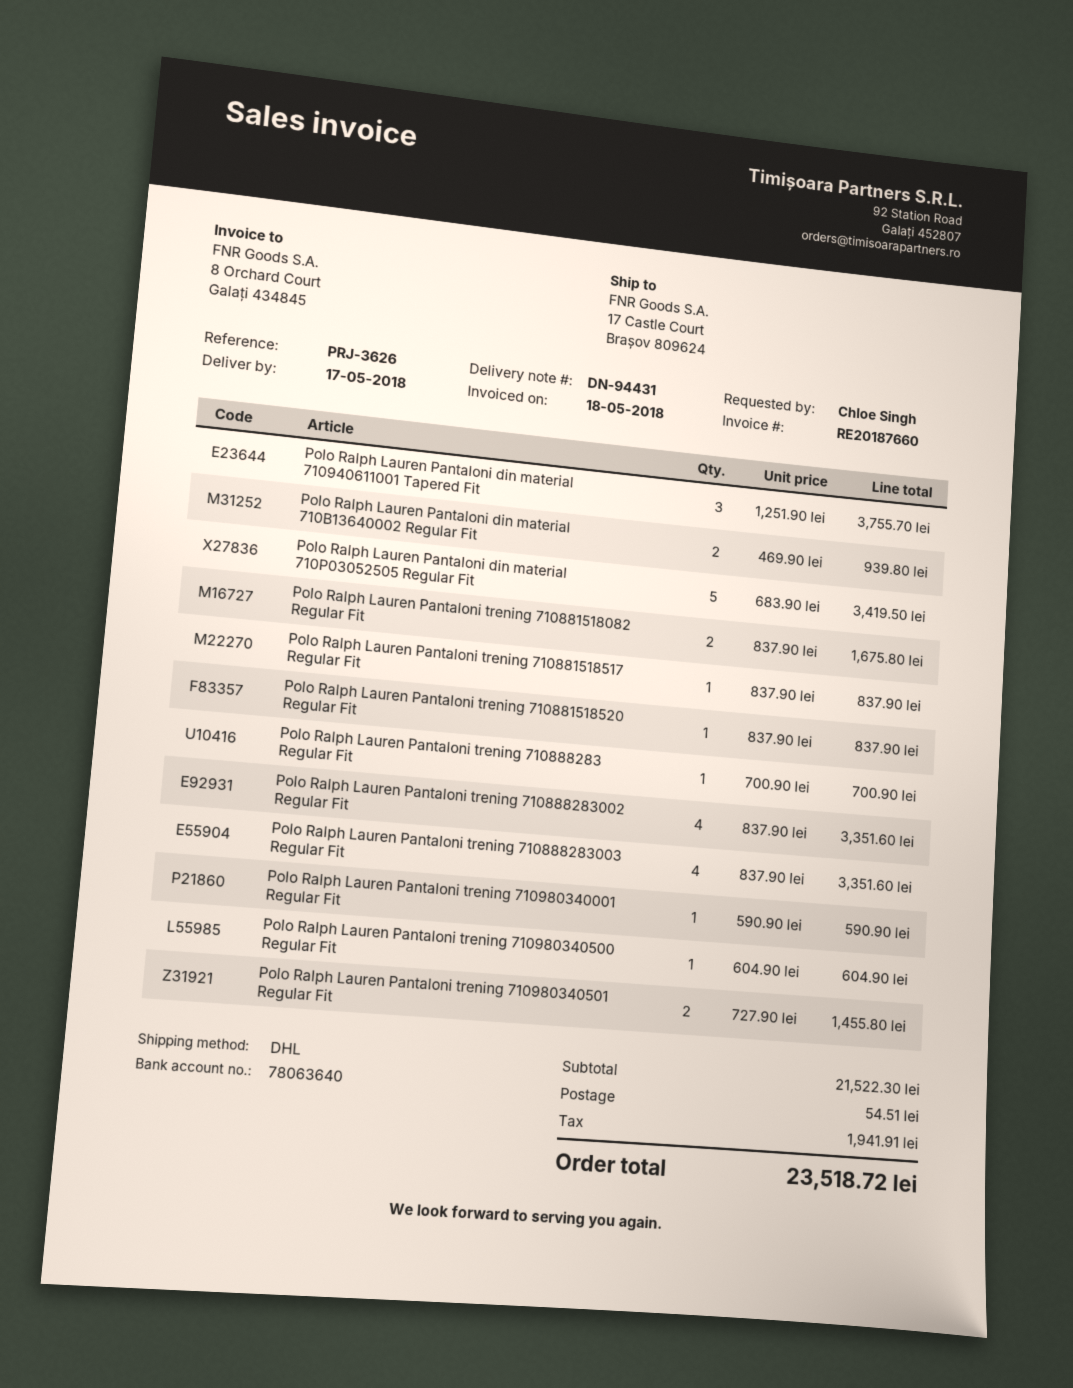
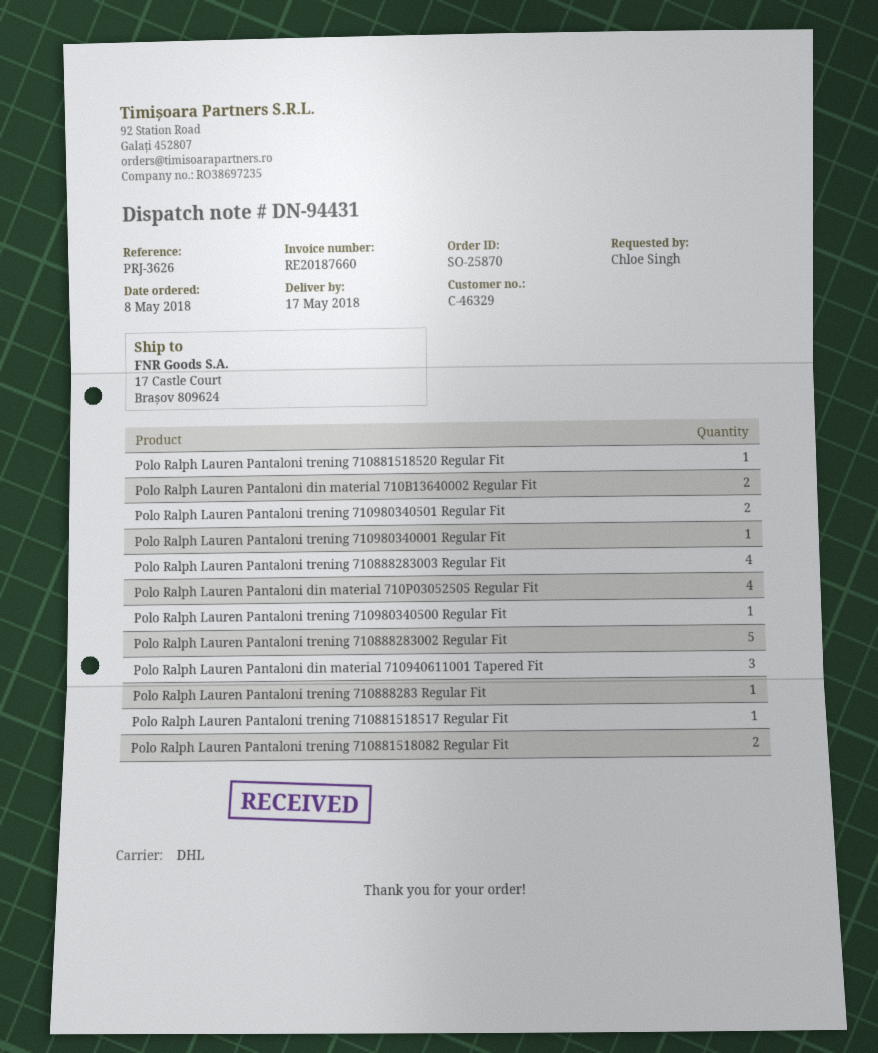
Polo Ralph Lauren Pantaloni din material 710P03052505 Regular Fit: 5 -> 4
Polo Ralph Lauren Pantaloni trening 710888283002 Regular Fit: 4 -> 5

